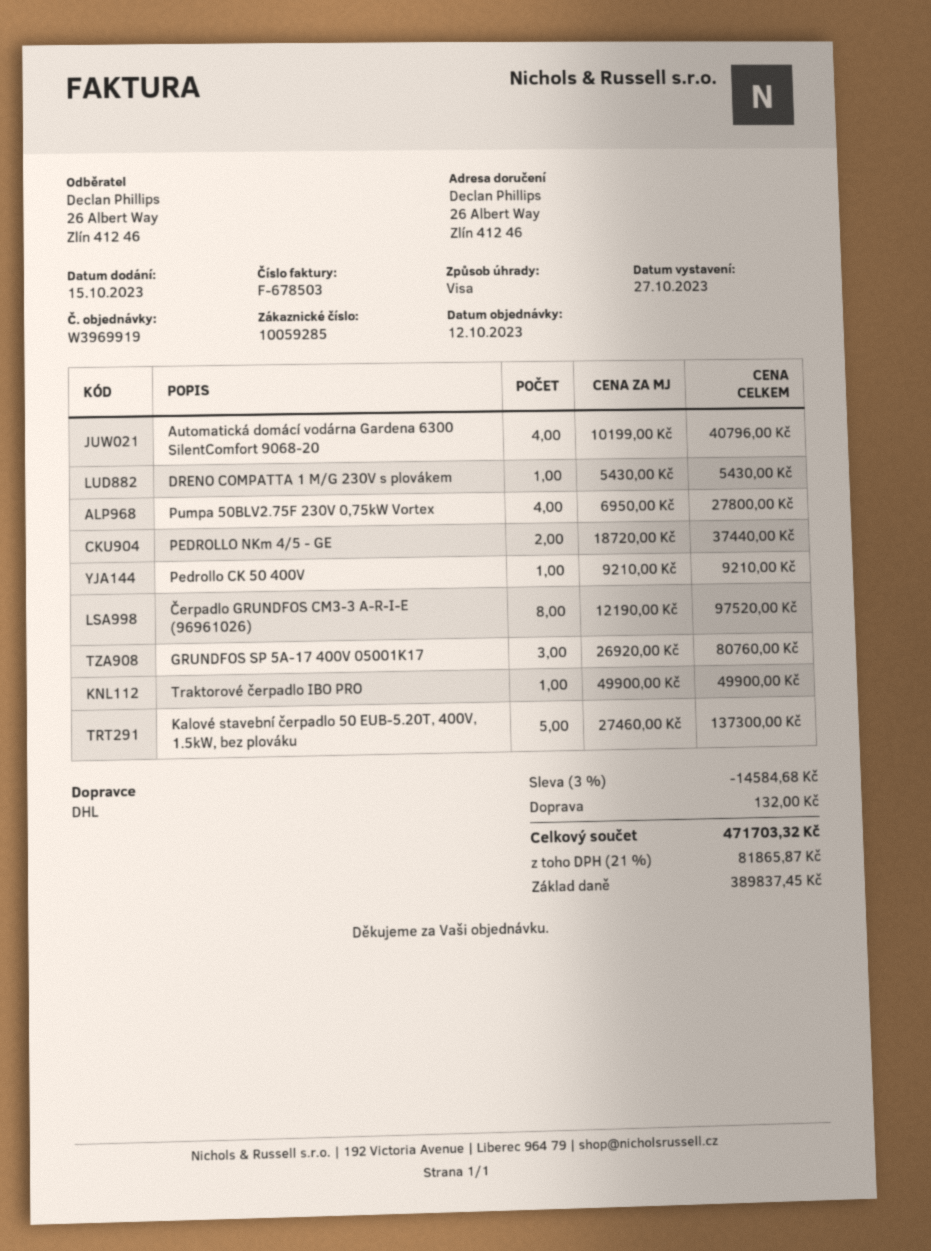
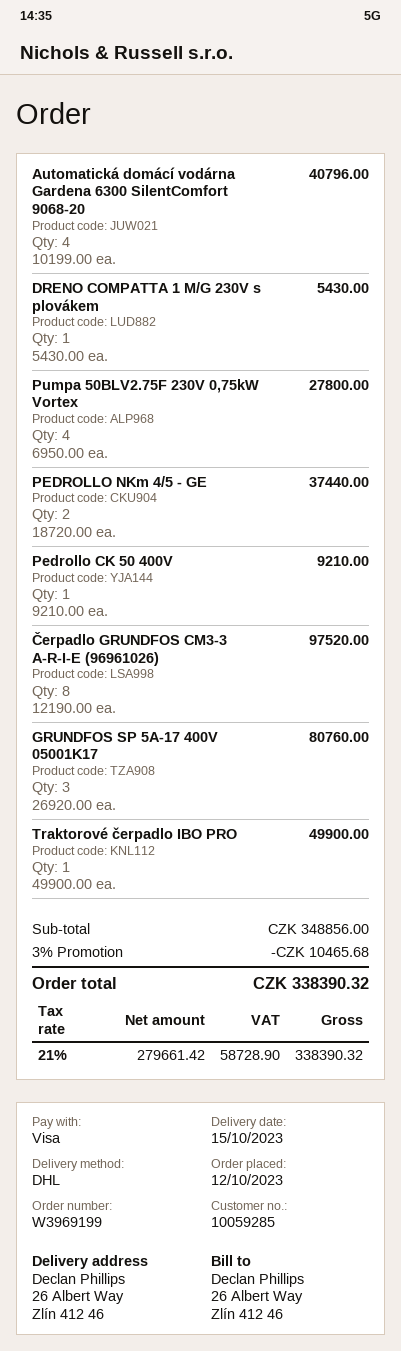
order number: W3969919 -> W3969199
Kalové stavební čerpadlo 50 EUB-5.20T, 400V, 1.5kW, bez plováku: 5 x 27460.00 = 137300.00 -> none
discount: 3% = 14584.68 -> 3% = 10465.68
shipping: 132.00 -> none
net: 389837.45 -> 279661.42
tax: 21% = 81865.87 -> 21% = 58728.90
total: 471703.32 -> 338390.32

